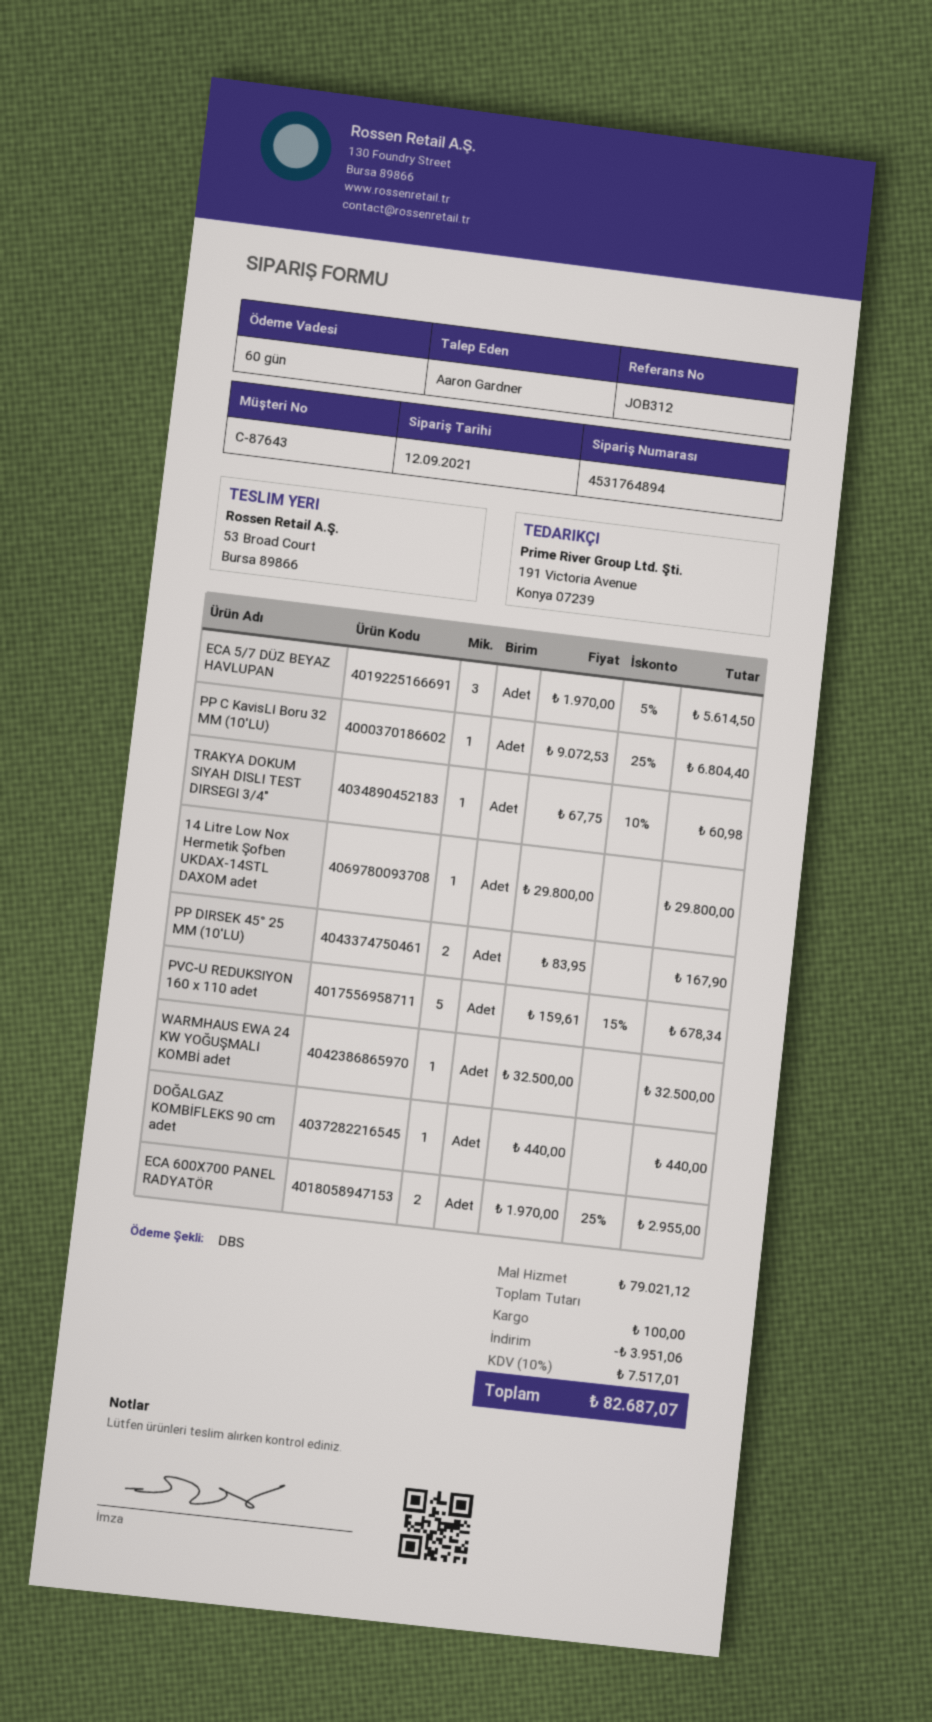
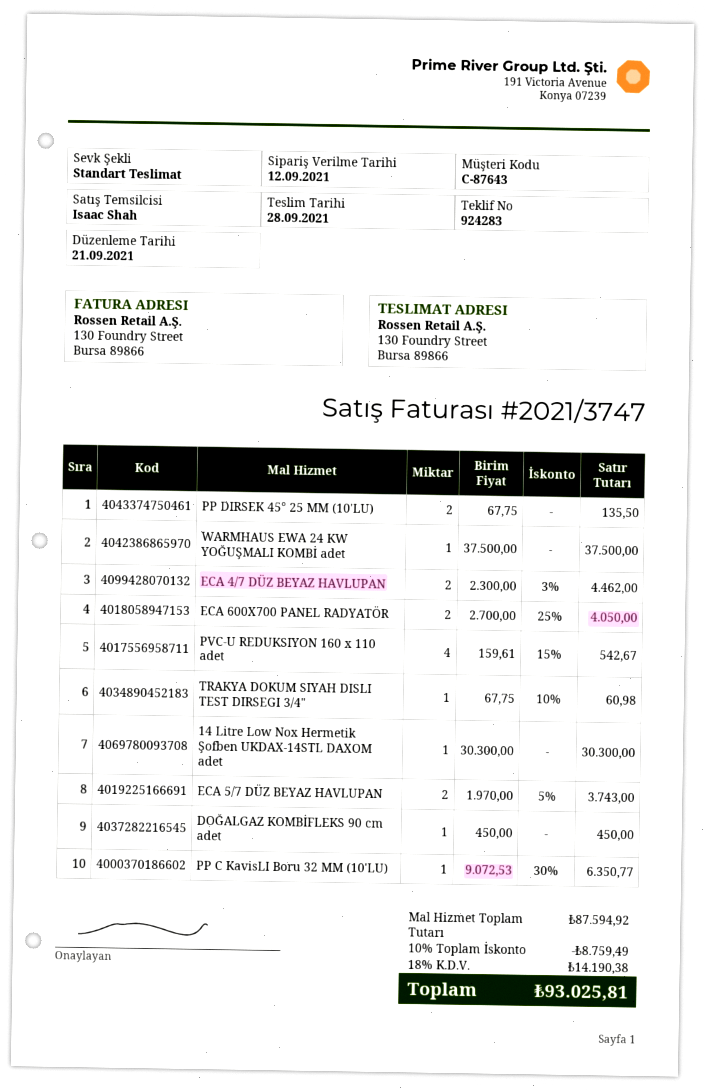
ship to: 53 Broad Court, Bursa 89866 -> 130 Foundry Street, Bursa 89866
ECA 5/7 DÜZ BEYAZ HAVLUPAN: 3 x 1970.00 - 5% = 5614.50 -> 2 x 1970.00 - 5% = 3743.00
PP C KavisLI Boru 32 MM (10'LU): 1 x 9072.53 - 25% = 6804.40 -> 1 x 9072.53 - 30% = 6350.77
14 Litre Low Nox Hermetik Şofben UKDAX-14STL DAXOM adet: 1 x 29800.00 = 29800.00 -> 1 x 30300.00 = 30300.00
PP DIRSEK 45° 25 MM (10'LU): 2 x 83.95 = 167.90 -> 2 x 67.75 = 135.50
PVC-U REDUKSIYON 160 x 110 adet: 5 x 159.61 - 15% = 678.34 -> 4 x 159.61 - 15% = 542.67
WARMHAUS EWA 24 KW YOĞUŞMALI KOMBİ adet: 1 x 32500.00 = 32500.00 -> 1 x 37500.00 = 37500.00
DOĞALGAZ KOMBİFLEKS 90 cm adet: 1 x 440.00 = 440.00 -> 1 x 450.00 = 450.00
ECA 600X700 PANEL RADYATÖR: 2 x 1970.00 - 25% = 2955.00 -> 2 x 2700.00 - 25% = 4050.00
ECA 4/7 DÜZ BEYAZ HAVLUPAN: none -> 2 x 2300.00 - 3% = 4462.00
subtotal: 79021.12 -> 87594.92
discount: 3951.06 -> 8759.49
shipping: 100.00 -> none
tax: 10% = 7517.01 -> 18% = 14190.38
total: 82687.07 -> 93025.81

